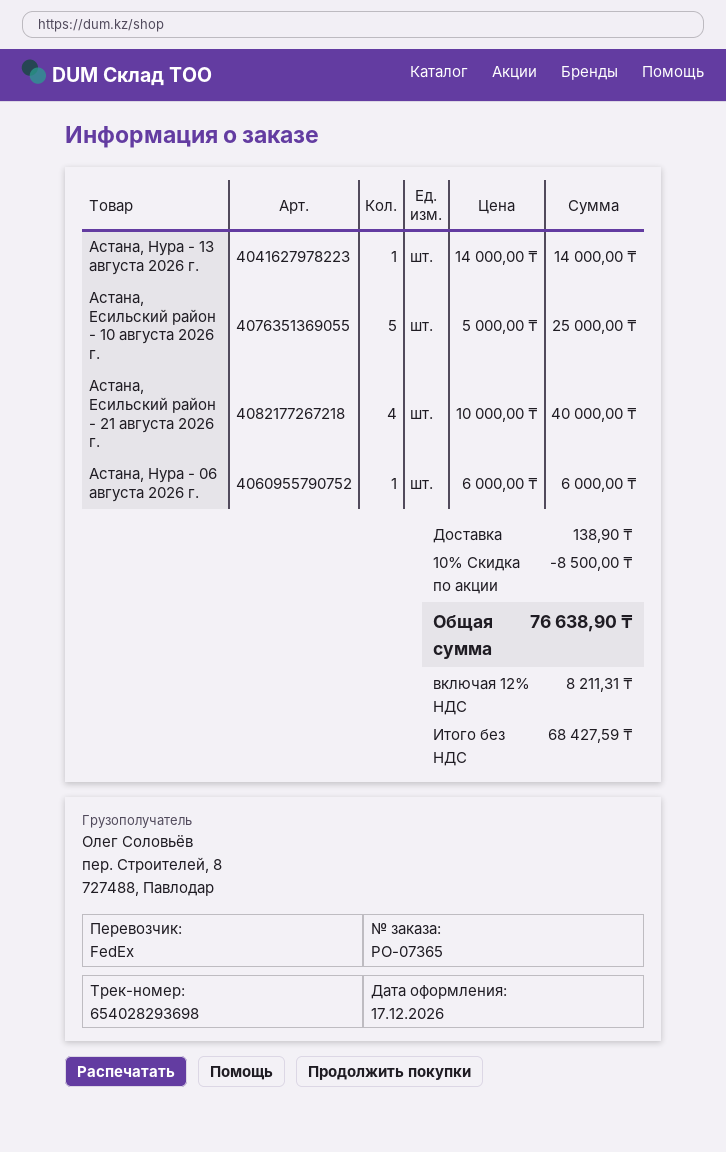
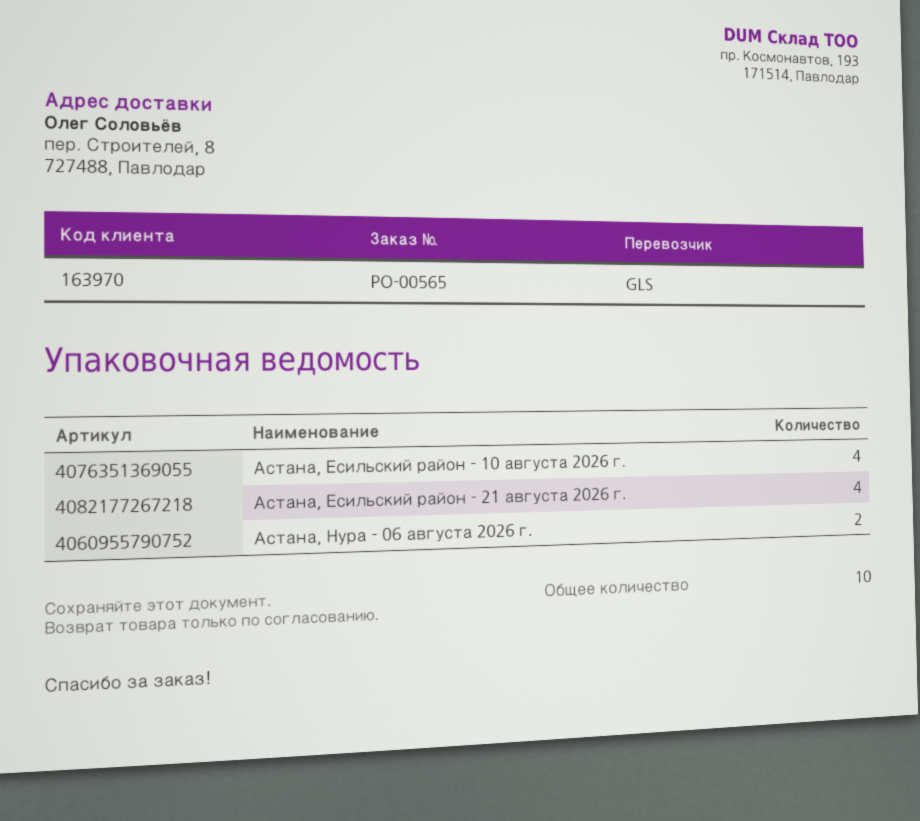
order number: PO-07365 -> PO-00565
shipping method: FedEx -> GLS
Астана, Нура - 13 августа 2026 г.: 1 -> none
Астана, Есильский район - 10 августа 2026 г.: 5 -> 4
Астана, Нура - 06 августа 2026 г.: 1 -> 2

